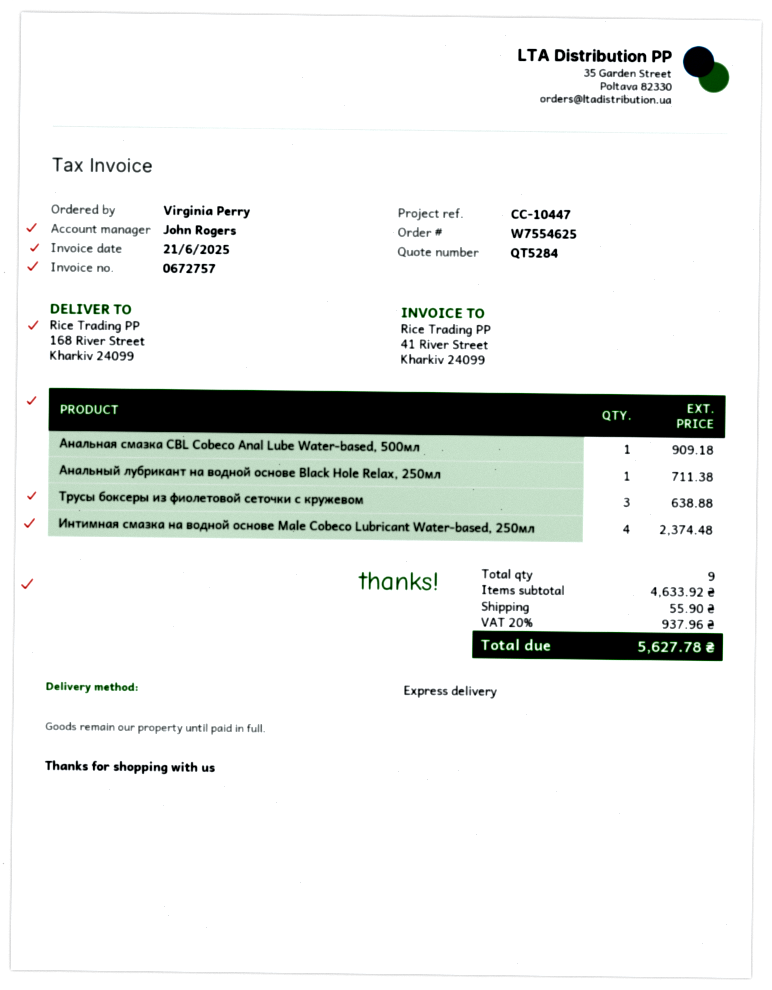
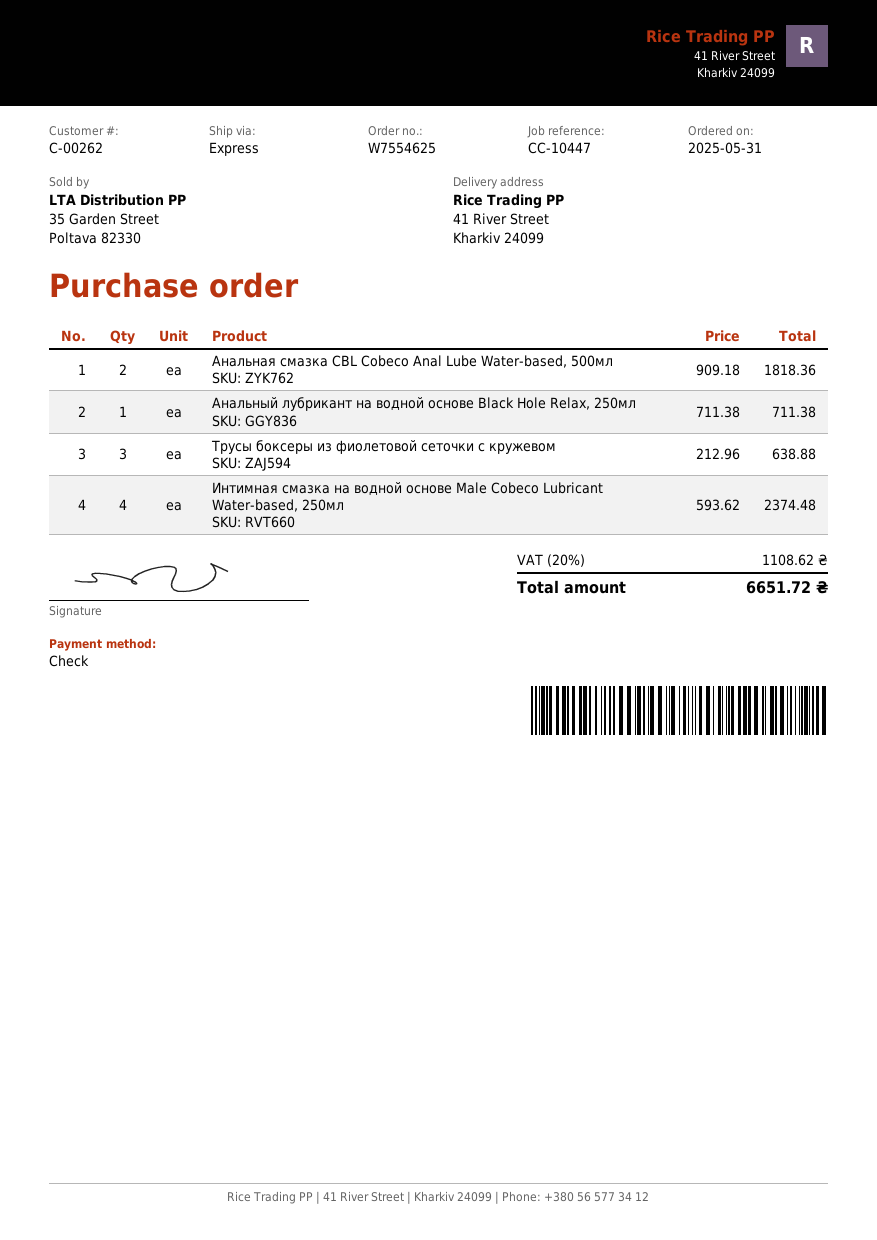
ship to: 168 River Street, Kharkiv 24099 -> 41 River Street, Kharkiv 24099
Анальная смазка CBL Cobeco Anal Lube Water-based, 500мл: 1 for 909.18 -> 2 for 1818.36
shipping: 55.90 -> none
tax: 20% = 937.96 -> 20% = 1108.62
total: 5627.78 -> 6651.72

